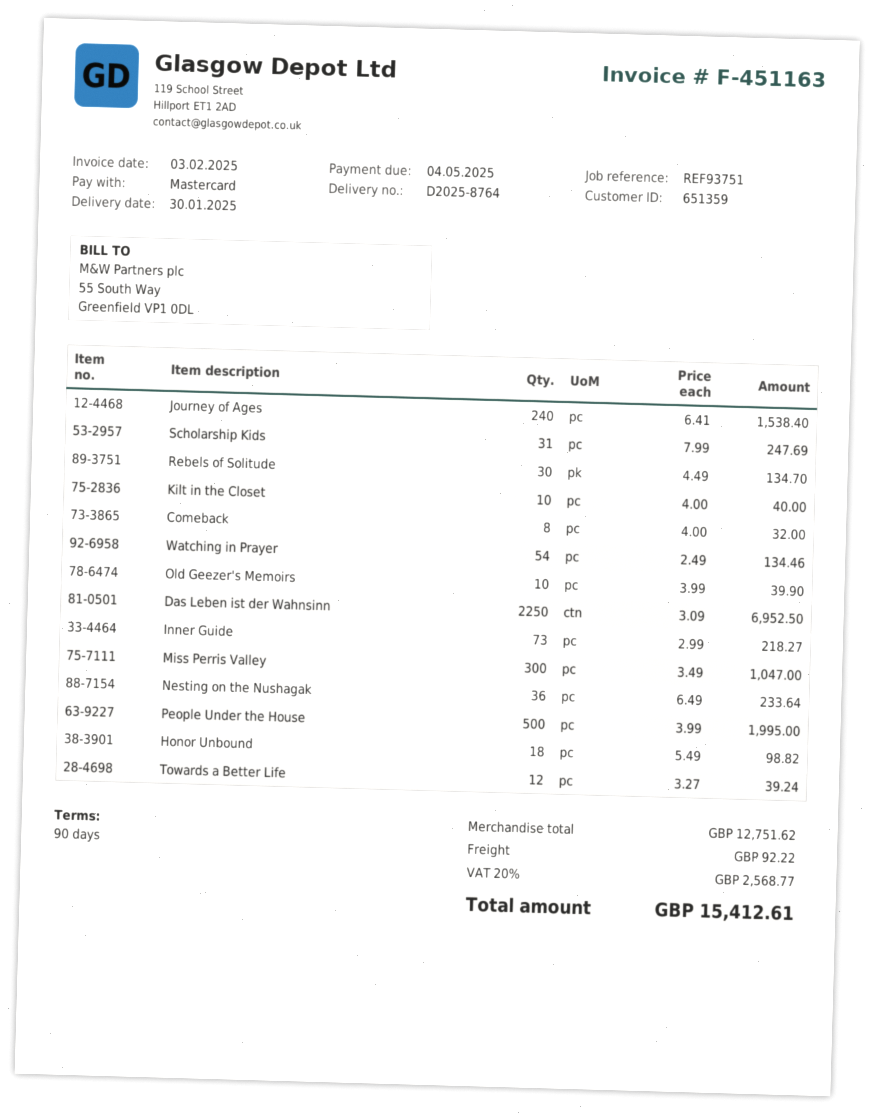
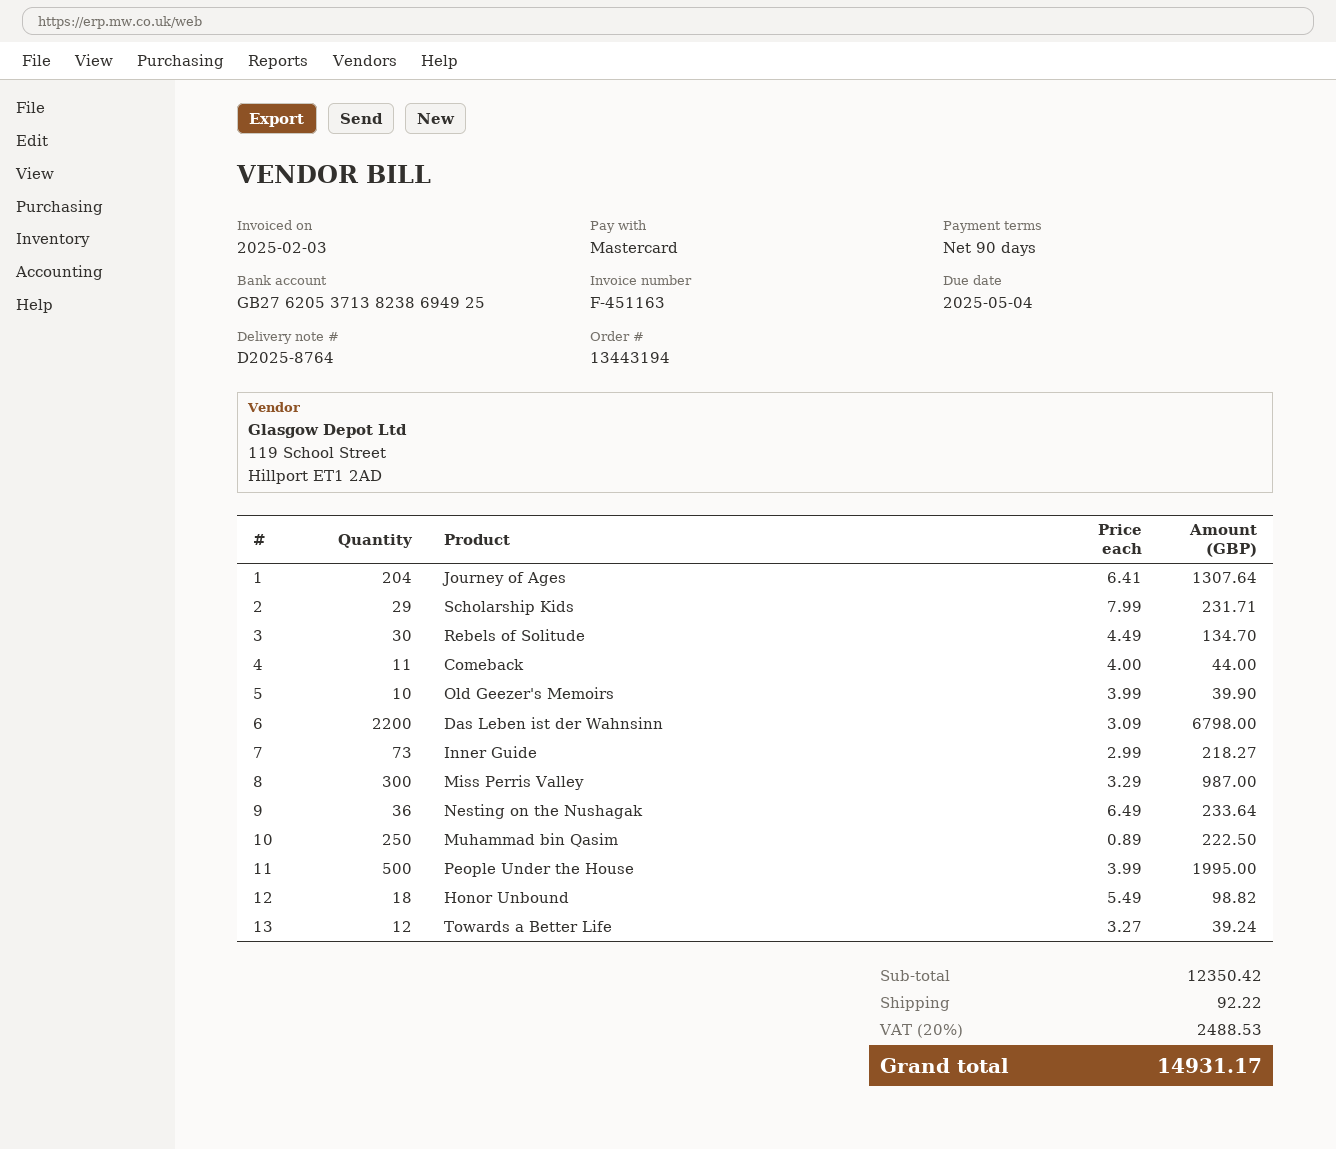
Journey of Ages: 240 x 6.41 = 1538.40 -> 204 x 6.41 = 1307.64
Scholarship Kids: 31 x 7.99 = 247.69 -> 29 x 7.99 = 231.71
Kilt in the Closet: 10 x 4.00 = 40.00 -> none
Comeback: 8 x 4.00 = 32.00 -> 11 x 4.00 = 44.00
Watching in Prayer: 54 x 2.49 = 134.46 -> none
Das Leben ist der Wahnsinn: 2250 x 3.09 = 6952.50 -> 2200 x 3.09 = 6798.00
Miss Perris Valley: 300 x 3.49 = 1047.00 -> 300 x 3.29 = 987.00
Muhammad bin Qasim: none -> 250 x 0.89 = 222.50
subtotal: 12751.62 -> 12350.42
tax: 20% = 2568.77 -> 20% = 2488.53
total: 15412.61 -> 14931.17

